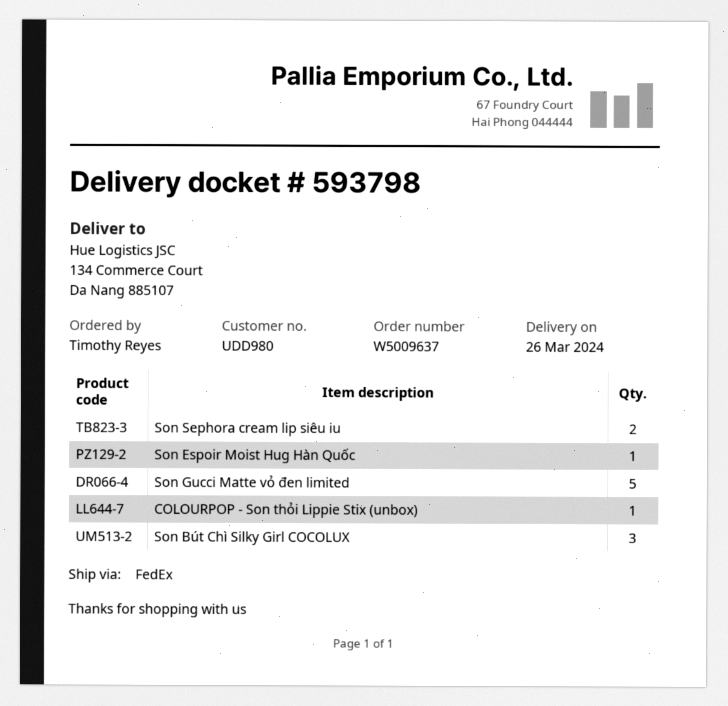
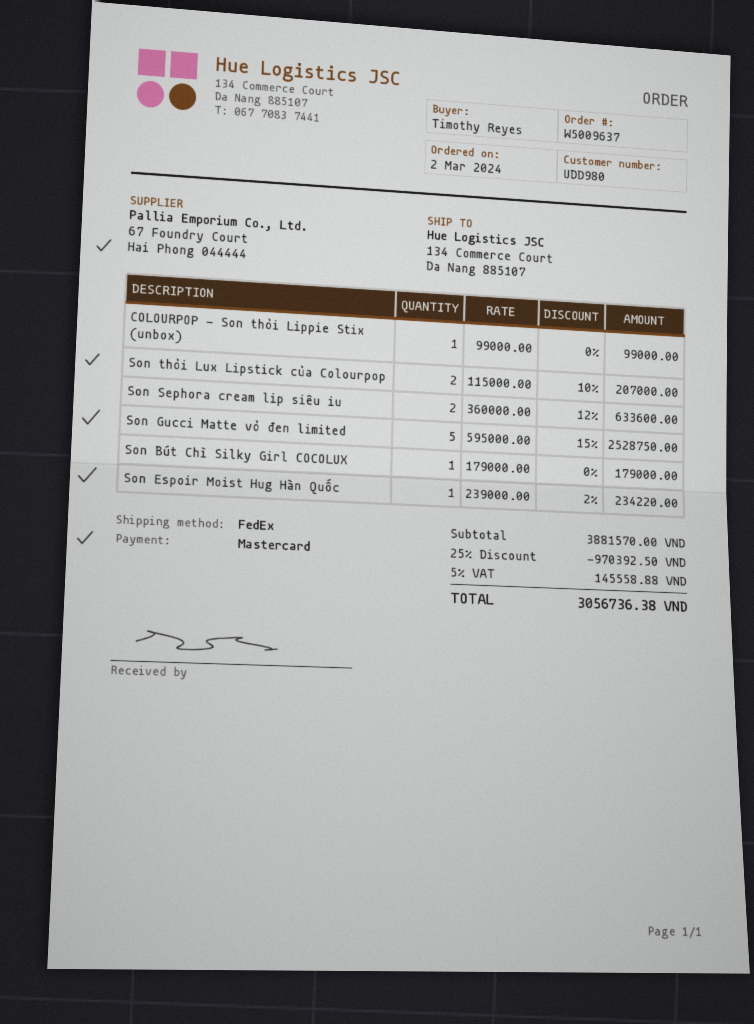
Son Bút Chì Silky Girl COCOLUX: 3 -> 1
Son thỏi Lux Lipstick của Colourpop: none -> 2

